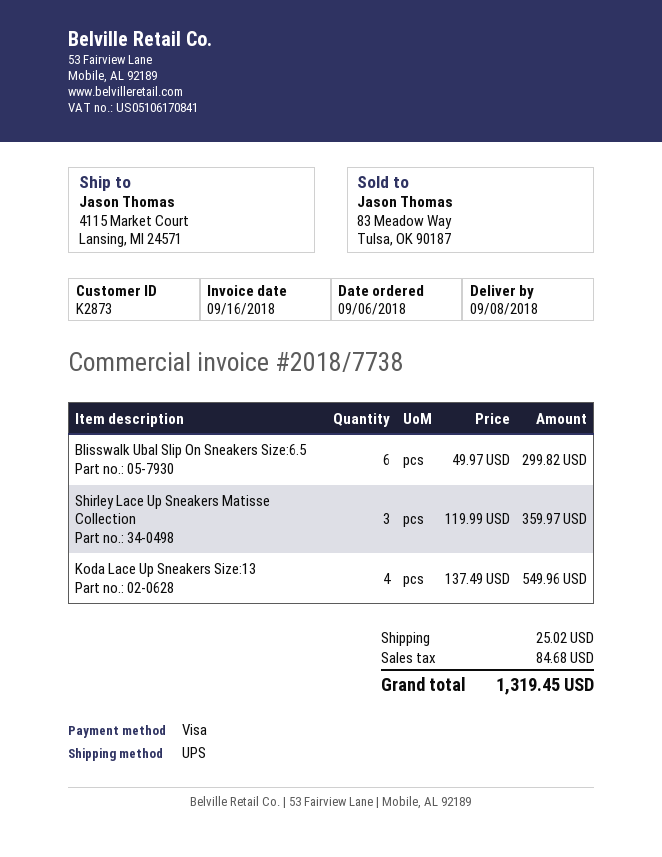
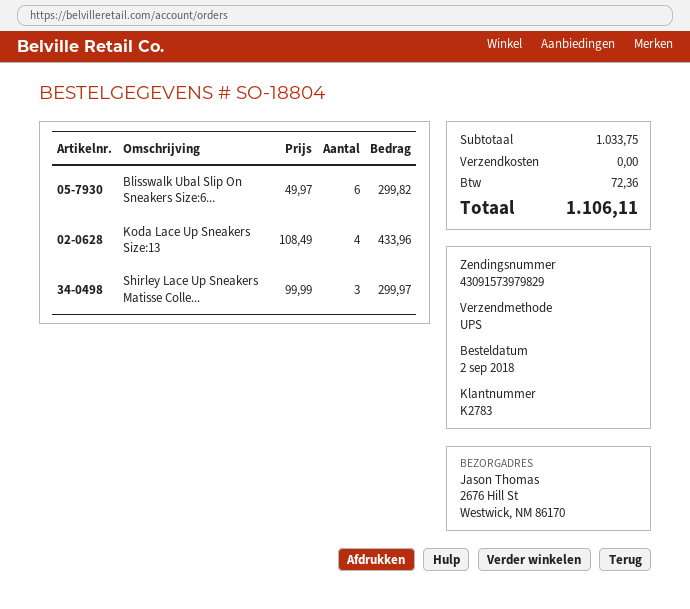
order date: 2018-09-06 -> 2018-09-02
customer number: K2873 -> K2783
ship to: 4115 Market Court, Lansing, MI 24571 -> 2676 Hill St, Westwick, NM 86170
Shirley Lace Up Sneakers Matisse Collection: 3 x 119.99 = 359.97 -> 3 x 99.99 = 299.97
Koda Lace Up Sneakers Size:13: 4 x 137.49 = 549.96 -> 4 x 108.49 = 433.96
shipping: 25.02 -> 0.00
tax: 84.68 -> 72.36
total: 1319.45 -> 1106.11

